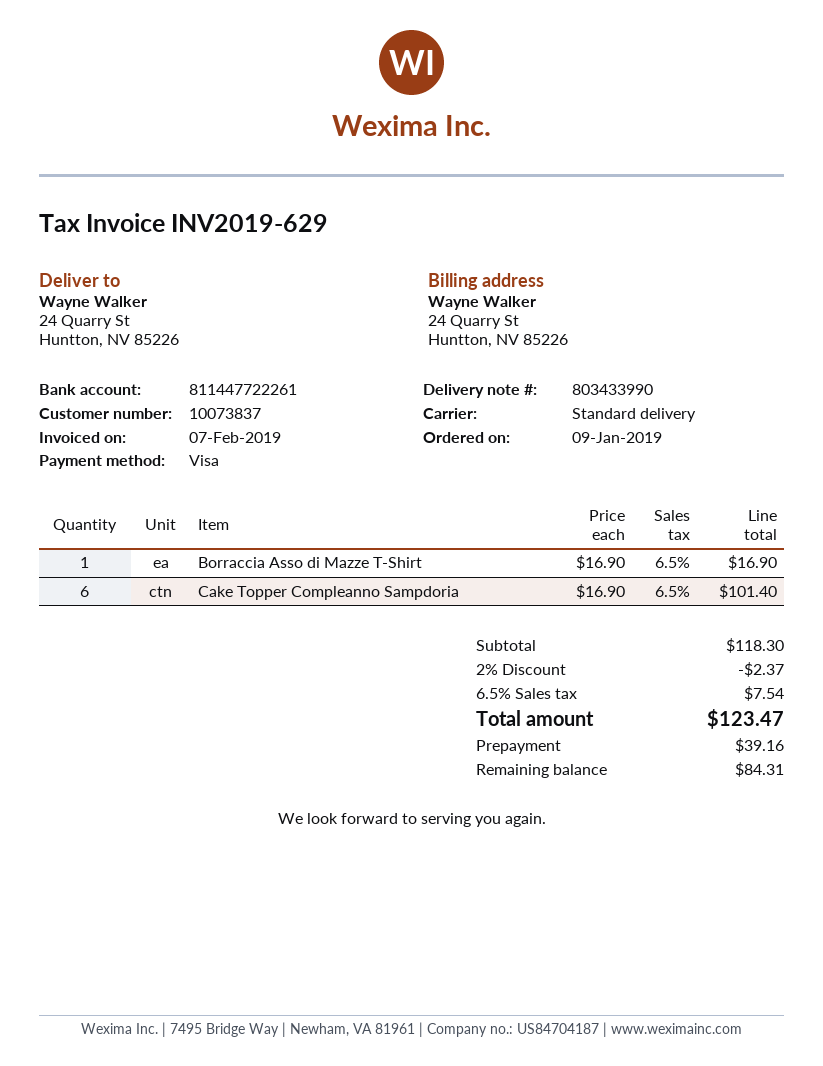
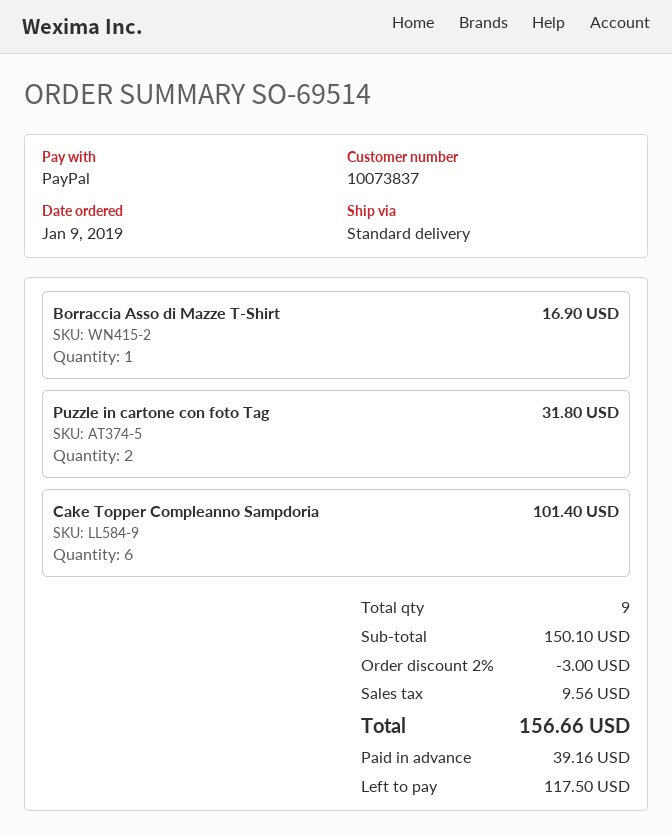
payment method: Visa -> PayPal
Puzzle in cartone con foto Tag: none -> 2 for 31.80
subtotal: 118.30 -> 150.10
discount: 2% = 2.37 -> 2% = 3.00
tax: 7.54 -> 9.56
total: 123.47 -> 156.66
balance: 84.31 -> 117.50

